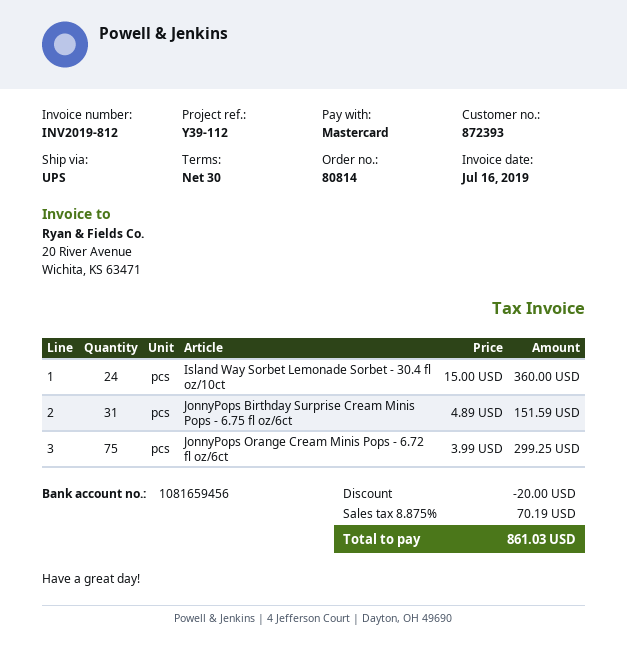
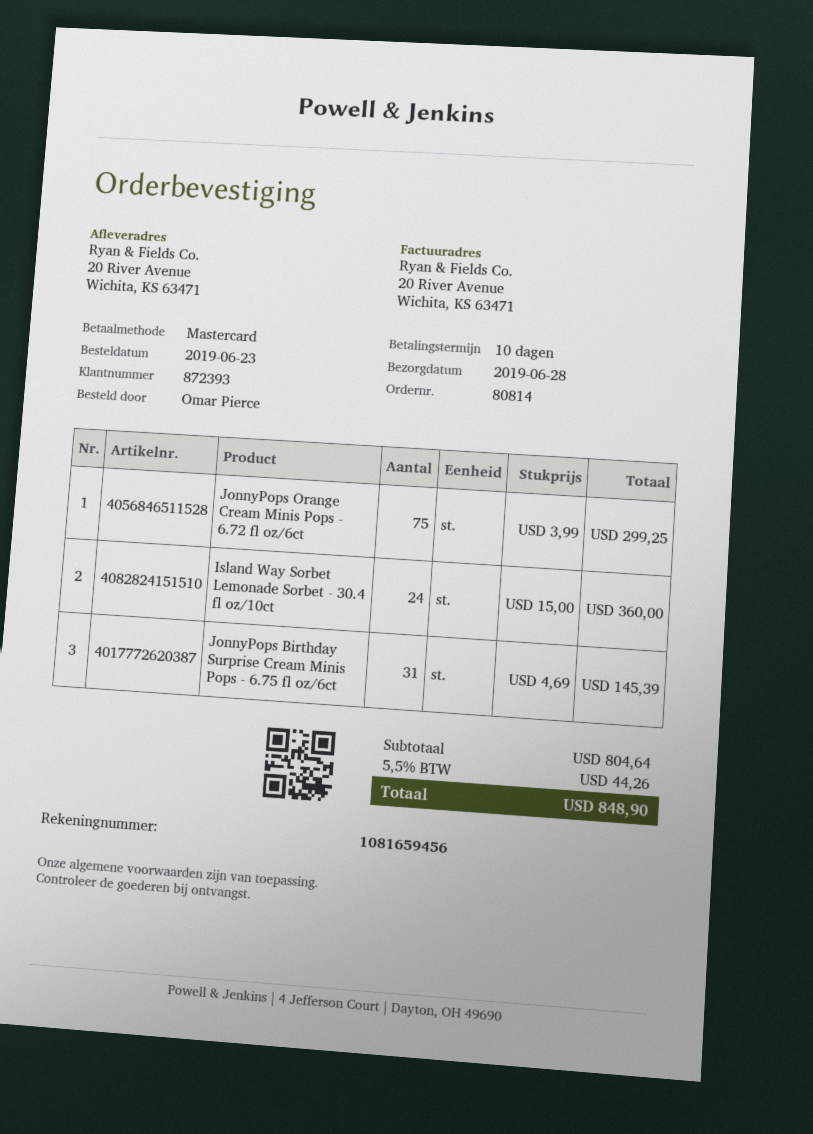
payment terms: 30 days -> 10 days
JonnyPops Birthday Surprise Cream Minis Pops - 6.75 fl oz/6ct: 31 x 4.89 = 151.59 -> 31 x 4.69 = 145.39
discount: 20.00 -> none
tax: 8.875% = 70.19 -> 5.5% = 44.26
total: 861.03 -> 848.90

